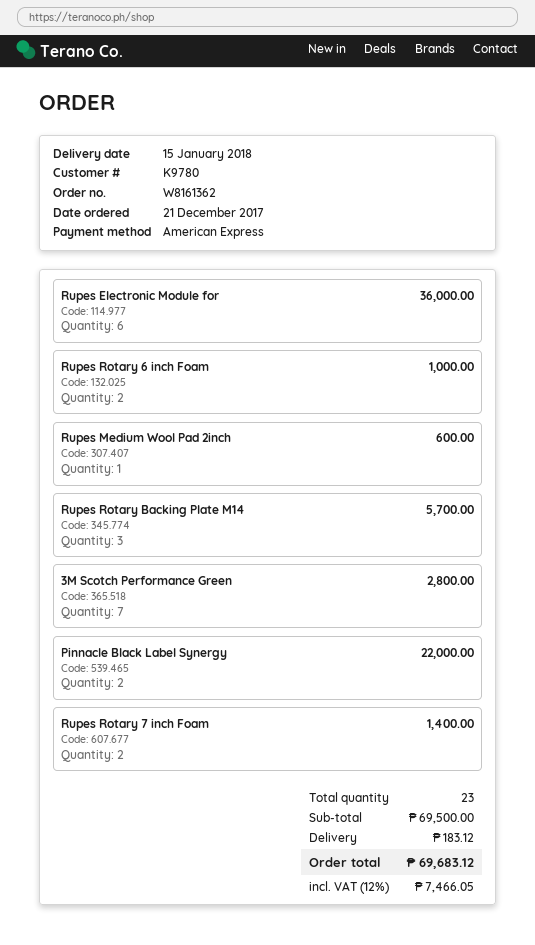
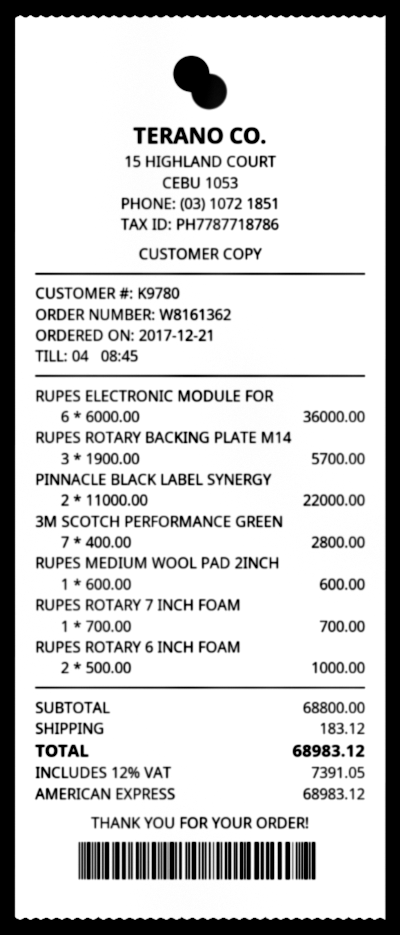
Rupes Rotary 7 inch Foam: 2 for 1400.00 -> 1 for 700.00
subtotal: 69500.00 -> 68800.00
tax: 12% = 7466.05 -> 12% = 7391.05
total: 69683.12 -> 68983.12

